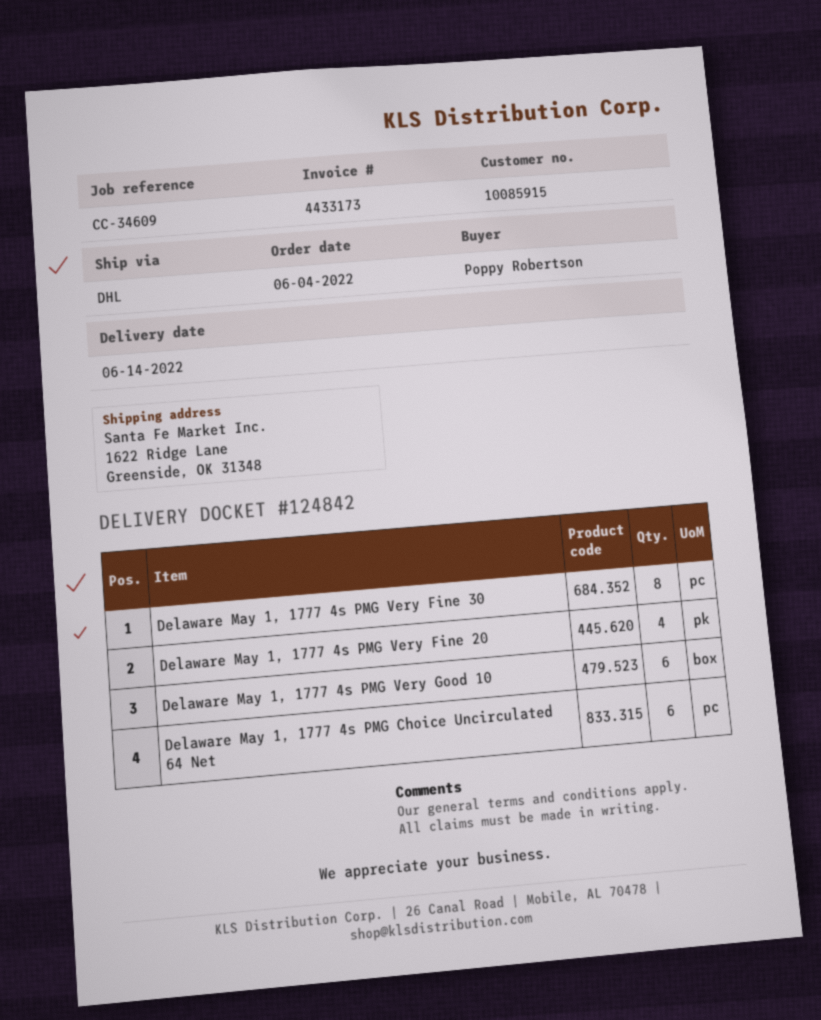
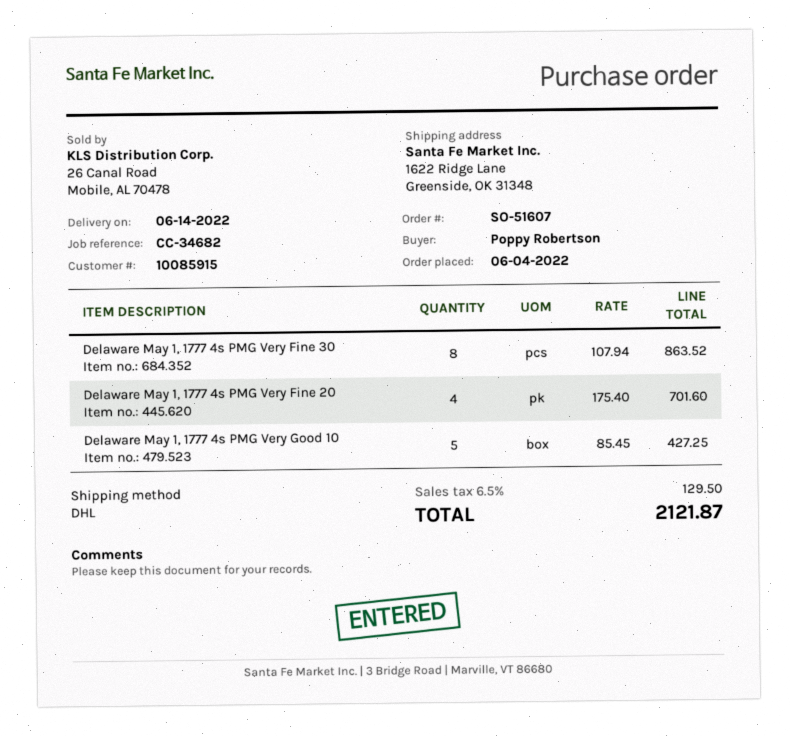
reference: CC-34609 -> CC-34682
Delaware May 1, 1777 4s PMG Very Good 10: 6 -> 5
Delaware May 1, 1777 4s PMG Choice Uncirculated 64 Net: 6 -> none

